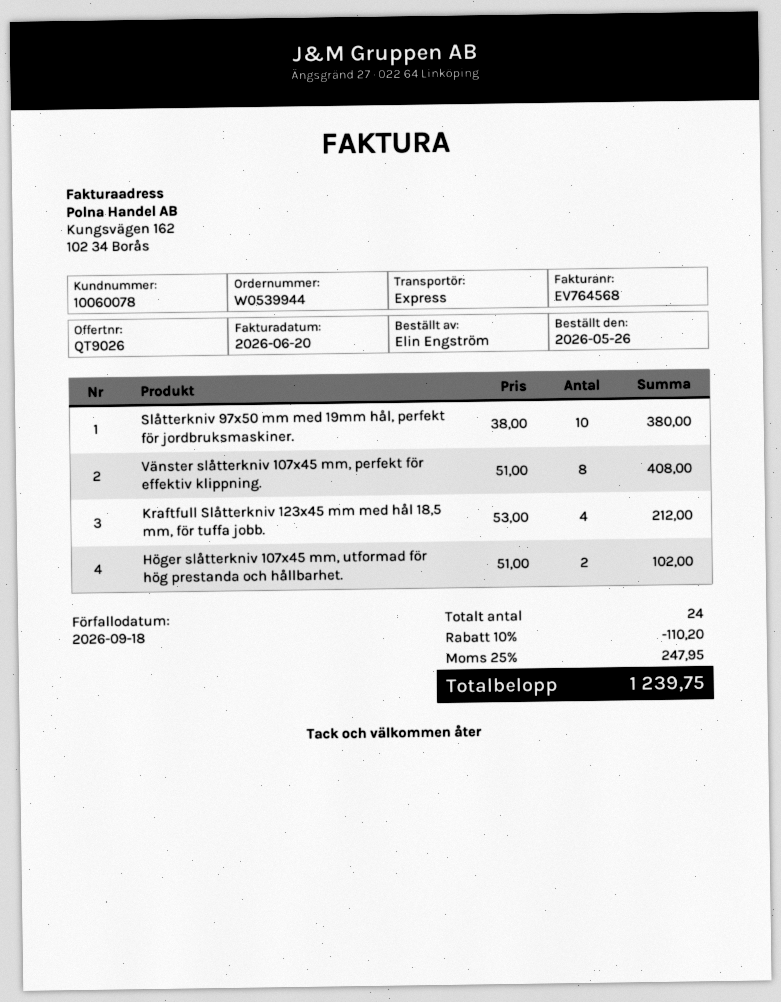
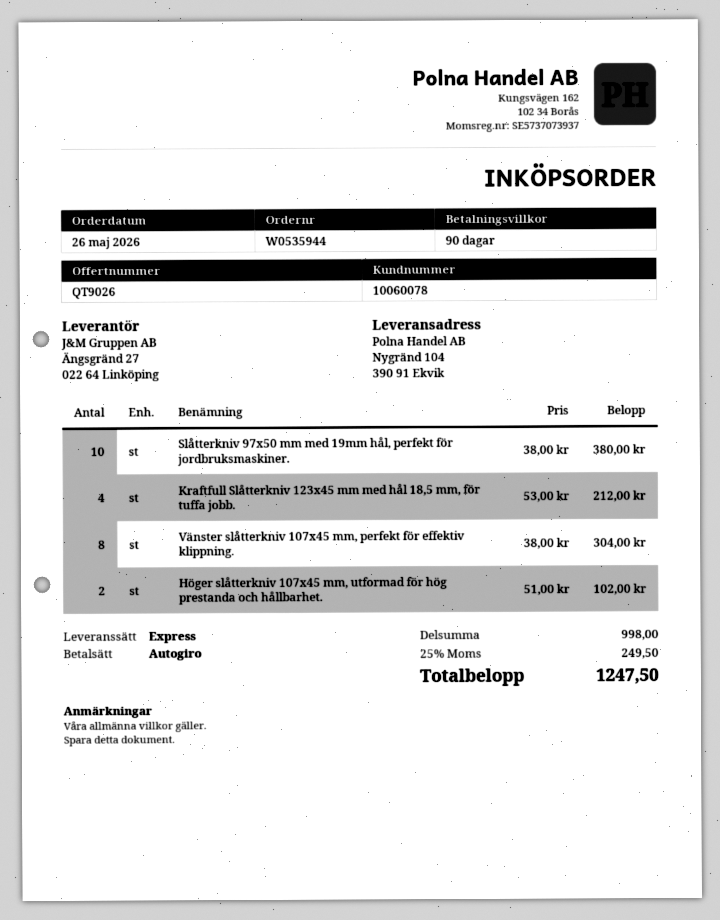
order number: W0539944 -> W0535944
Vänster slåtterkniv 107x45 mm, perfekt för effektiv klippning.: 8 x 51.00 = 408.00 -> 8 x 38.00 = 304.00
discount: 10% = 110.20 -> none
tax: 25% = 247.95 -> 25% = 249.50
total: 1239.75 -> 1247.50

